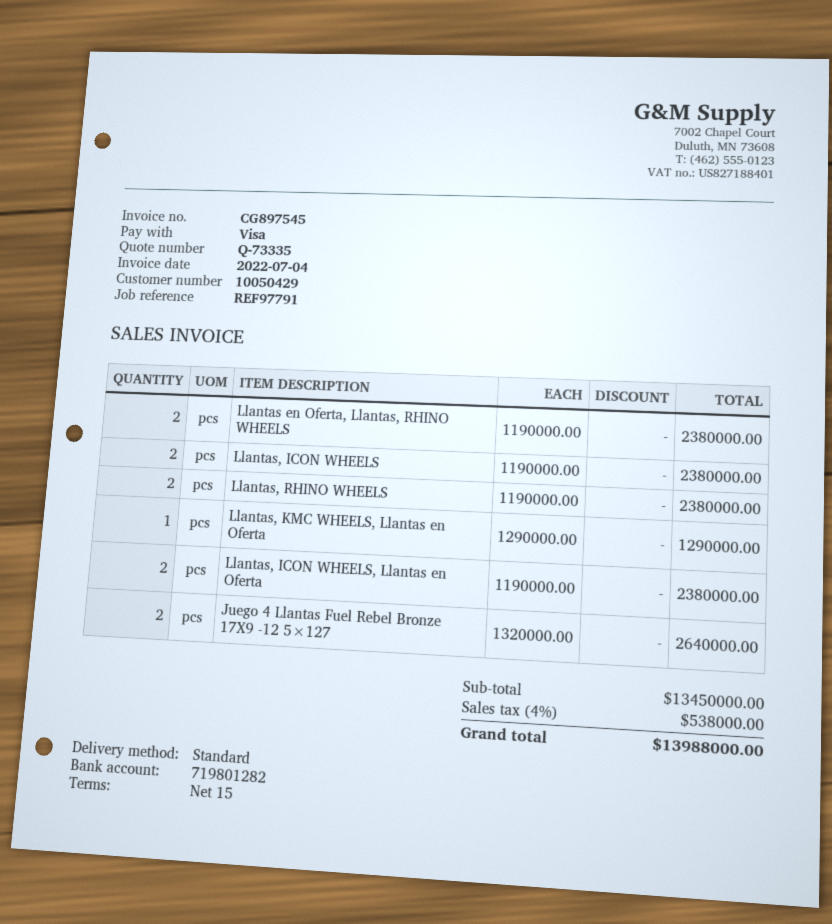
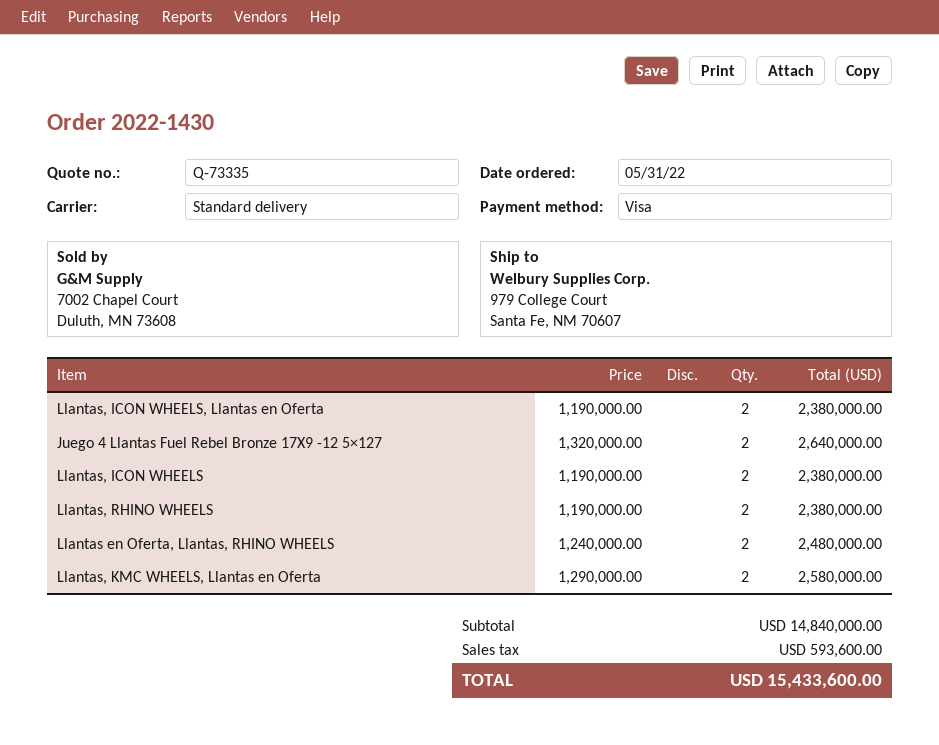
Llantas en Oferta, Llantas, RHINO WHEELS: 2 x 1190000.00 = 2380000.00 -> 2 x 1240000.00 = 2480000.00
Llantas, KMC WHEELS, Llantas en Oferta: 1 x 1290000.00 = 1290000.00 -> 2 x 1290000.00 = 2580000.00
subtotal: 13450000.00 -> 14840000.00
tax: 538000.00 -> 593600.00
total: 13988000.00 -> 15433600.00

